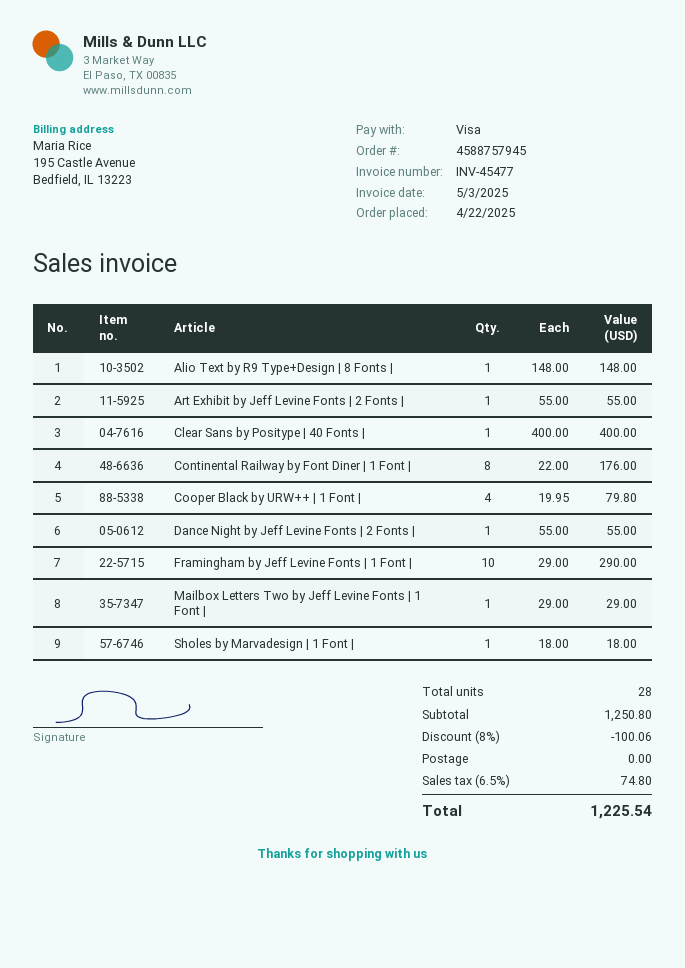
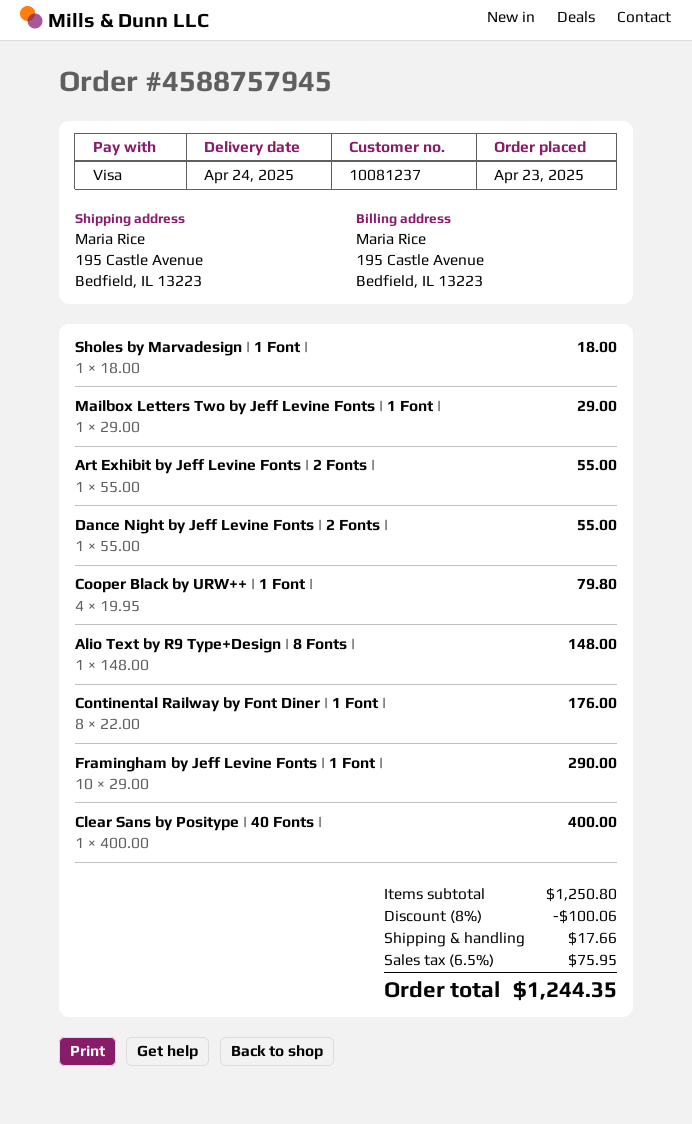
order date: 2025-04-22 -> 2025-04-23
shipping: 0.00 -> 17.66
tax: 6.5% = 74.80 -> 6.5% = 75.95
total: 1225.54 -> 1244.35

